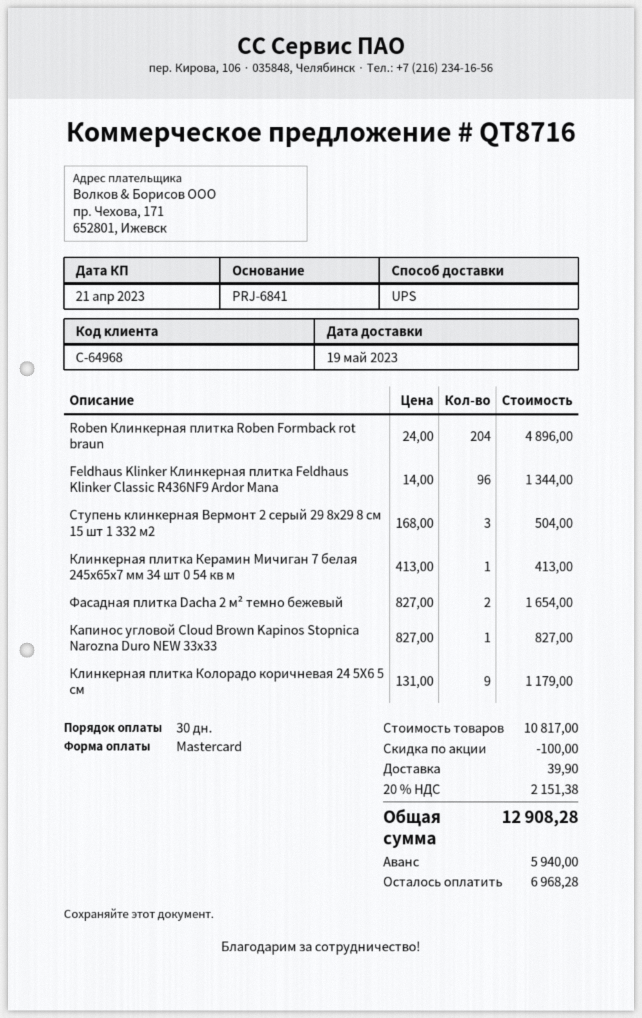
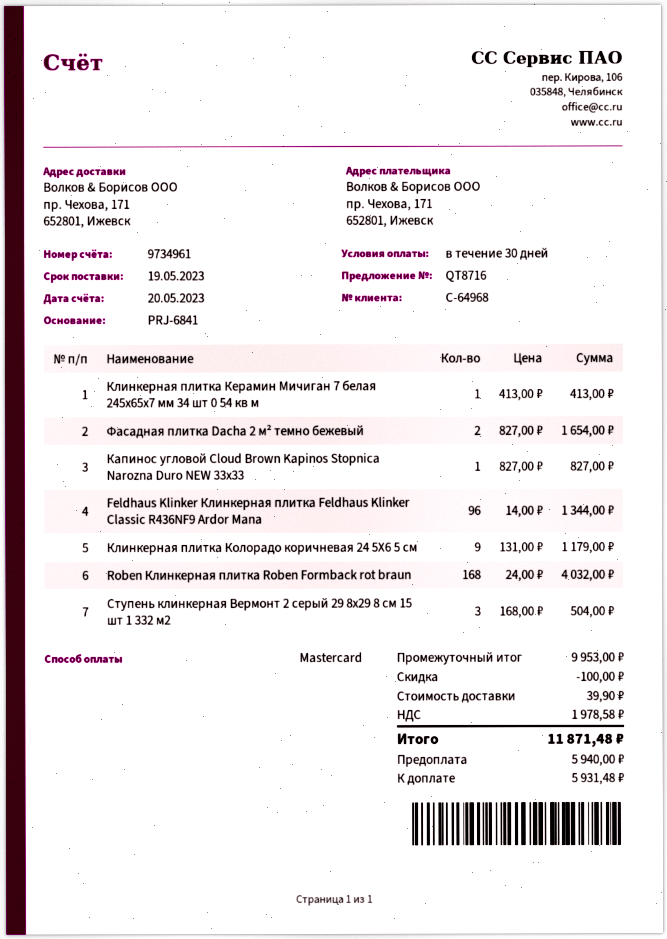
Roben Клинкерная плитка Roben Formback rot braun: 204 x 24.00 = 4896.00 -> 168 x 24.00 = 4032.00
subtotal: 10817.00 -> 9953.00
tax: 2151.38 -> 1978.58
total: 12908.28 -> 11871.48
balance: 6968.28 -> 5931.48

